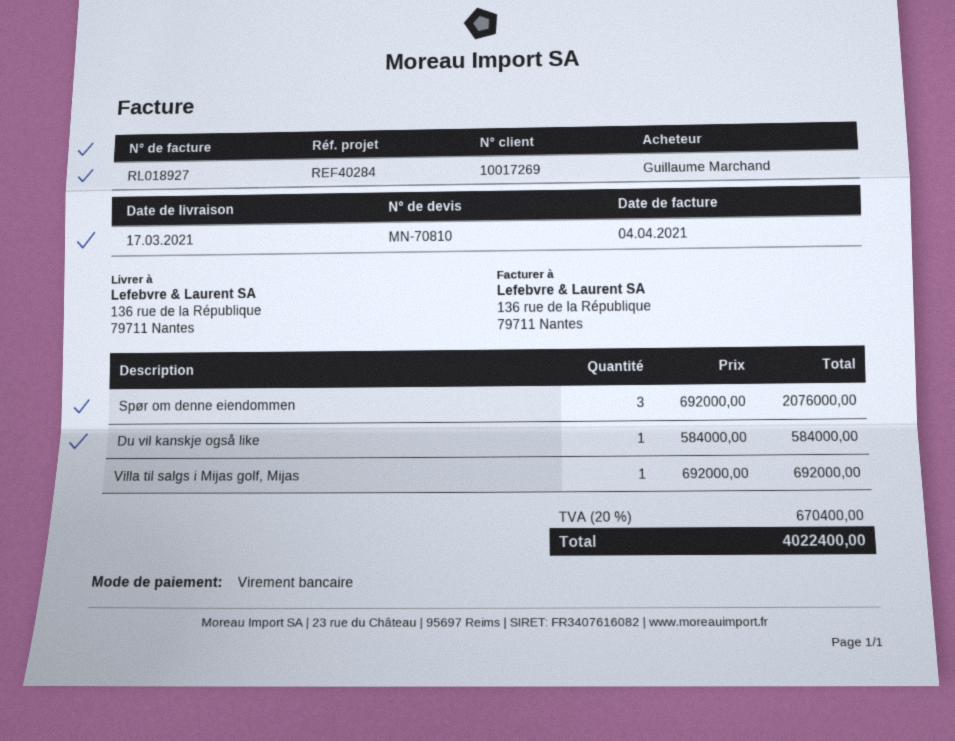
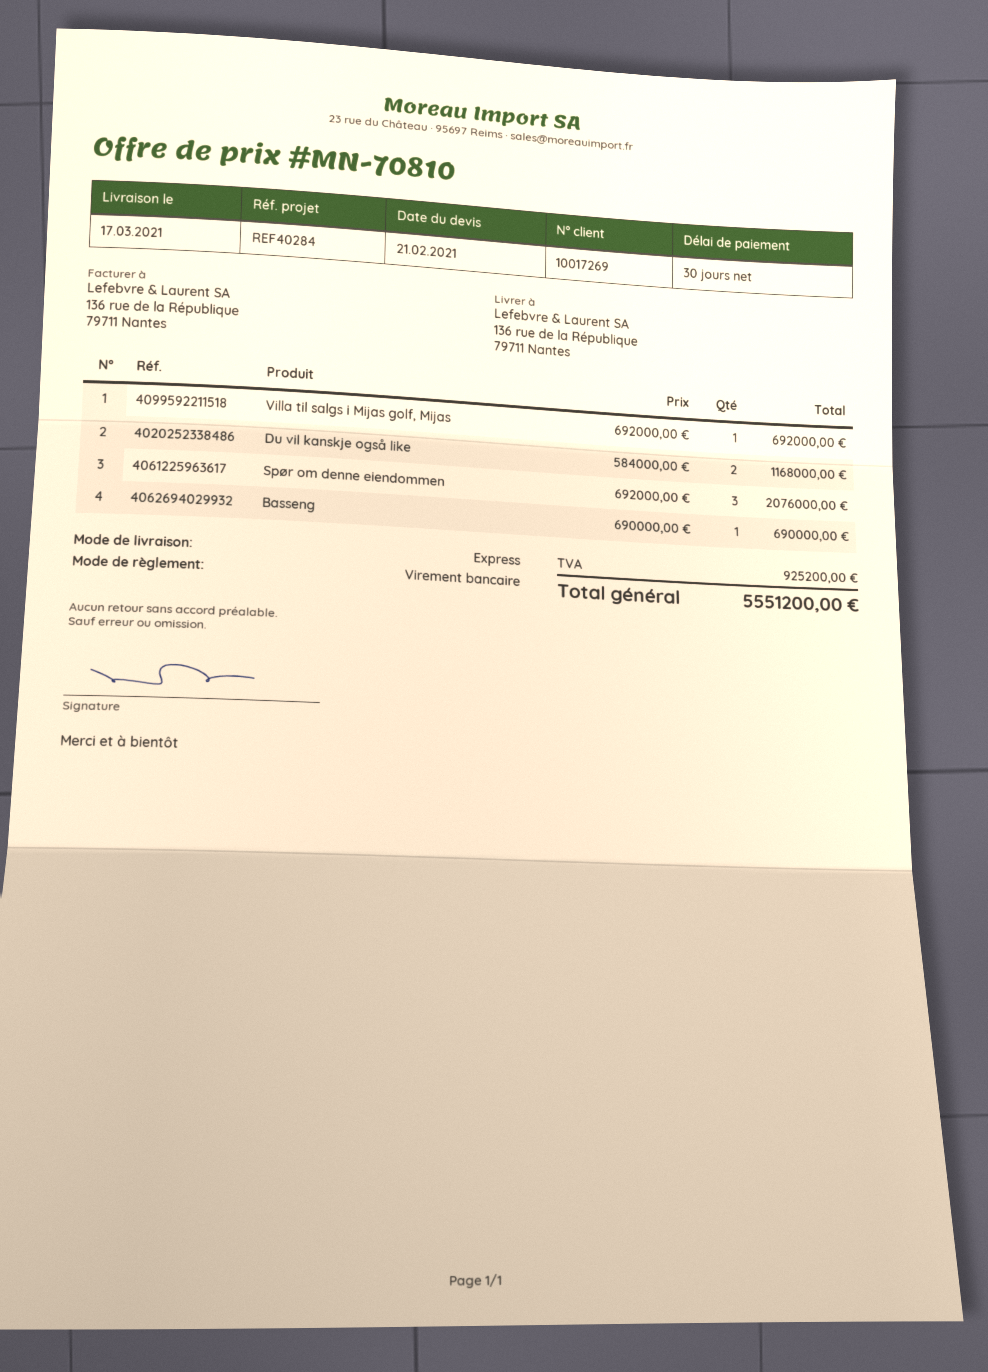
Du vil kanskje også like: 1 x 584000.00 = 584000.00 -> 2 x 584000.00 = 1168000.00
Basseng: none -> 1 x 690000.00 = 690000.00
tax: 670400.00 -> 925200.00
total: 4022400.00 -> 5551200.00

